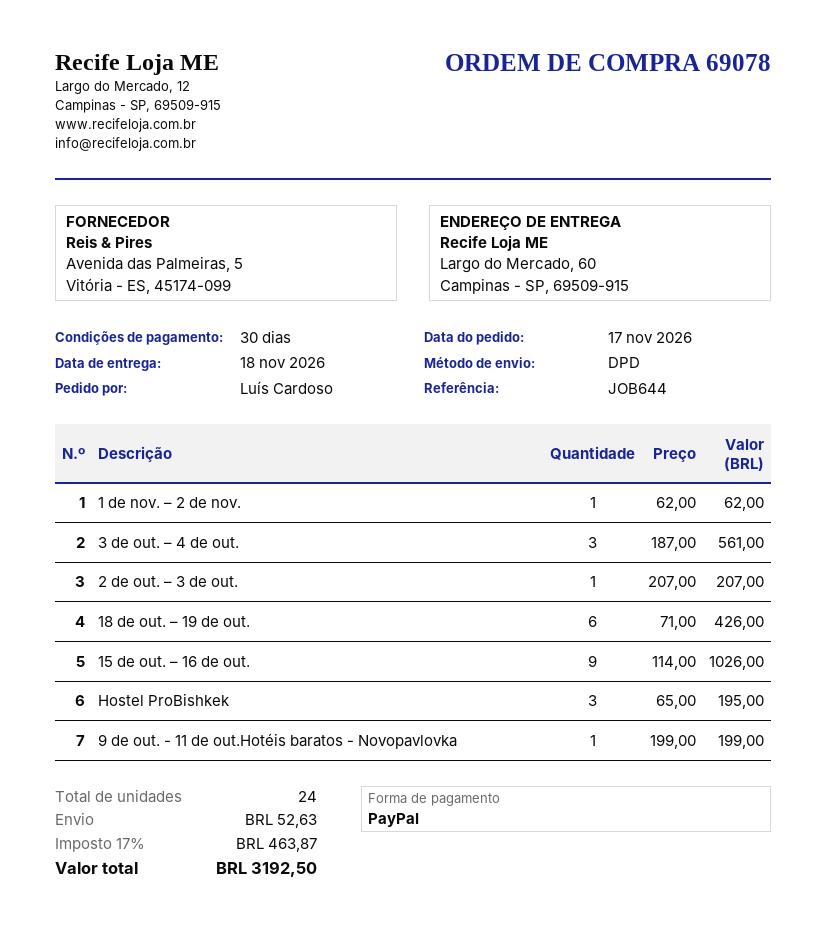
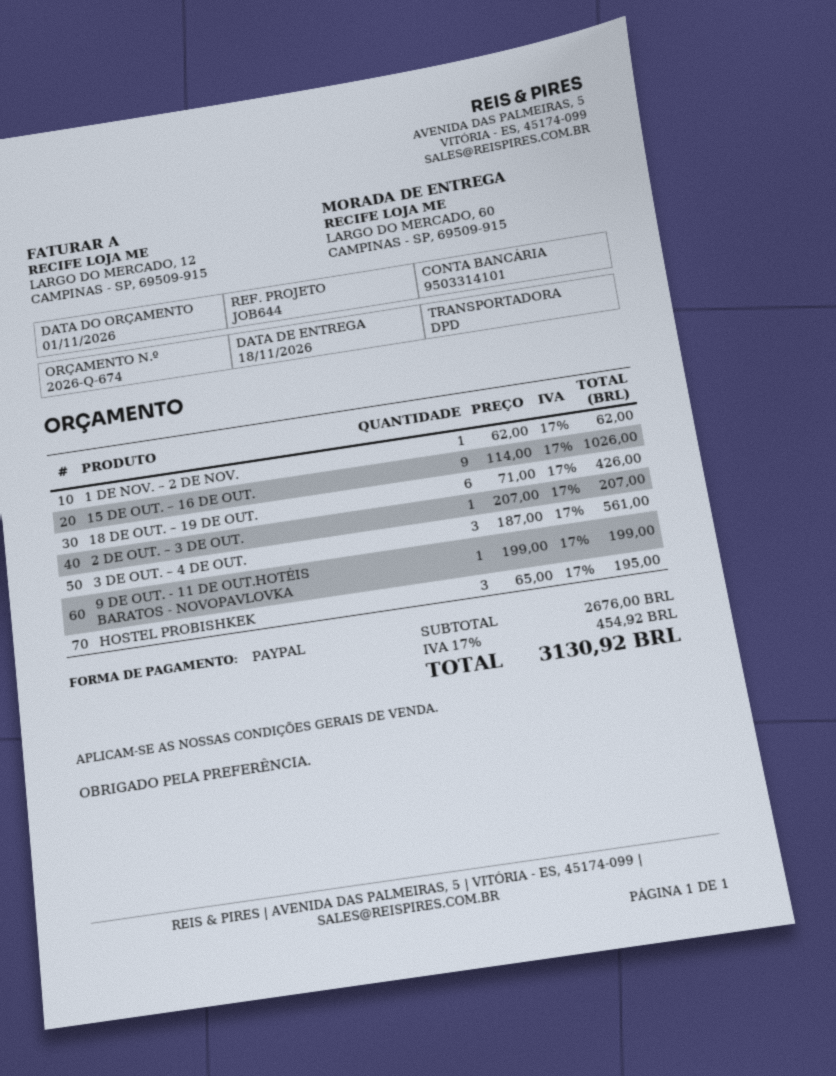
shipping: 52.63 -> none
tax: 17% = 463.87 -> 17% = 454.92
total: 3192.50 -> 3130.92

